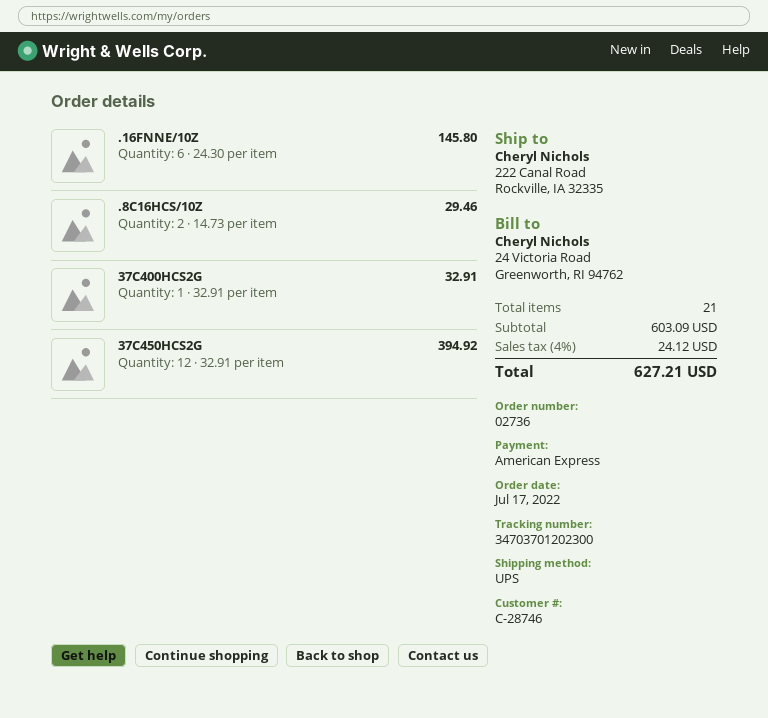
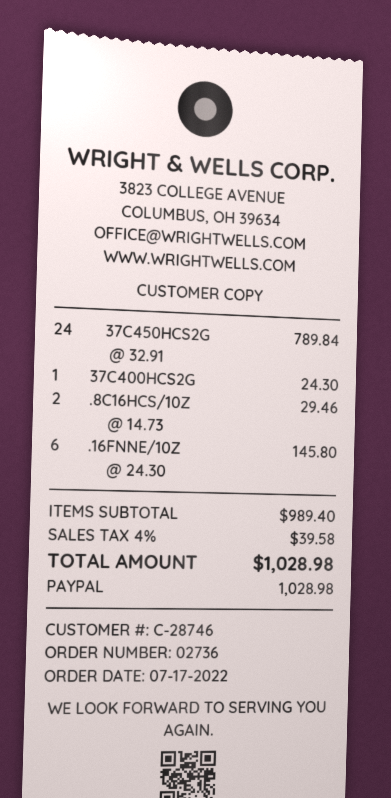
payment method: American Express -> PayPal
37C400HCS2G: 1 x 32.91 = 32.91 -> 1 x 24.30 = 24.30
37C450HCS2G: 12 x 32.91 = 394.92 -> 24 x 32.91 = 789.84
subtotal: 603.09 -> 989.40
tax: 4% = 24.12 -> 4% = 39.58
total: 627.21 -> 1028.98

